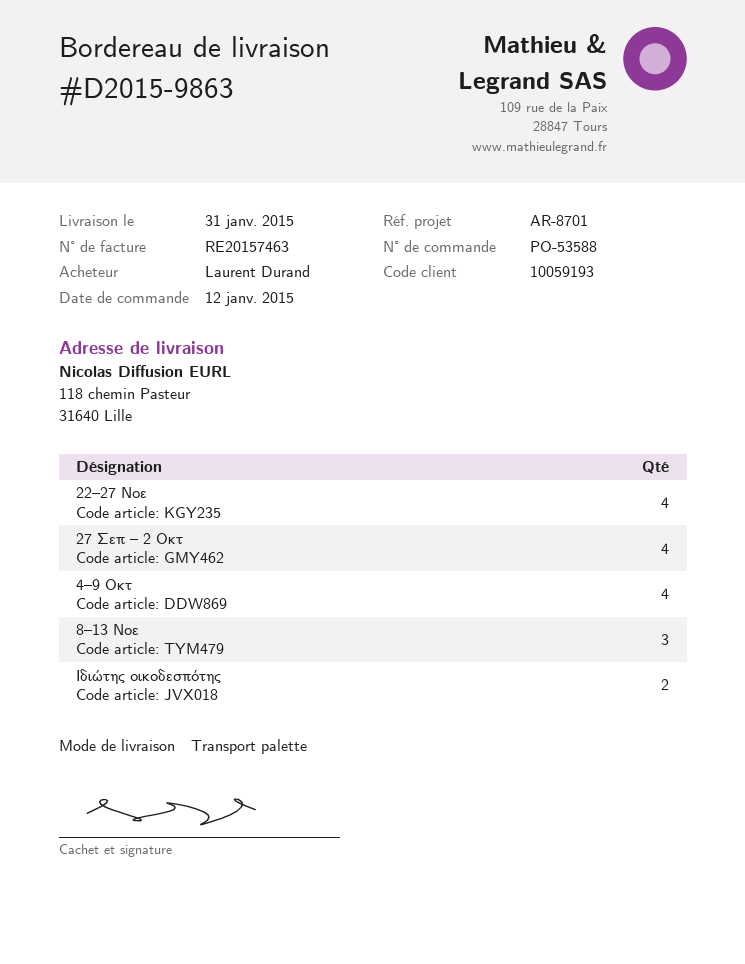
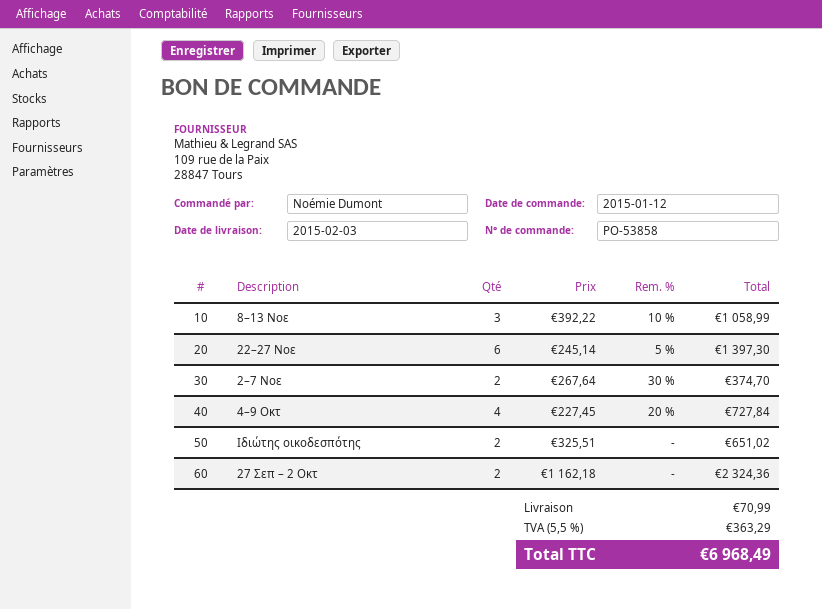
order number: PO-53588 -> PO-53858
delivery date: 2015-01-31 -> 2015-02-03
ordered by: Laurent Durand -> Noémie Dumont
22–27 Νοε: 4 -> 6
27 Σεπ – 2 Οκτ: 4 -> 2
2–7 Νοε: none -> 2

